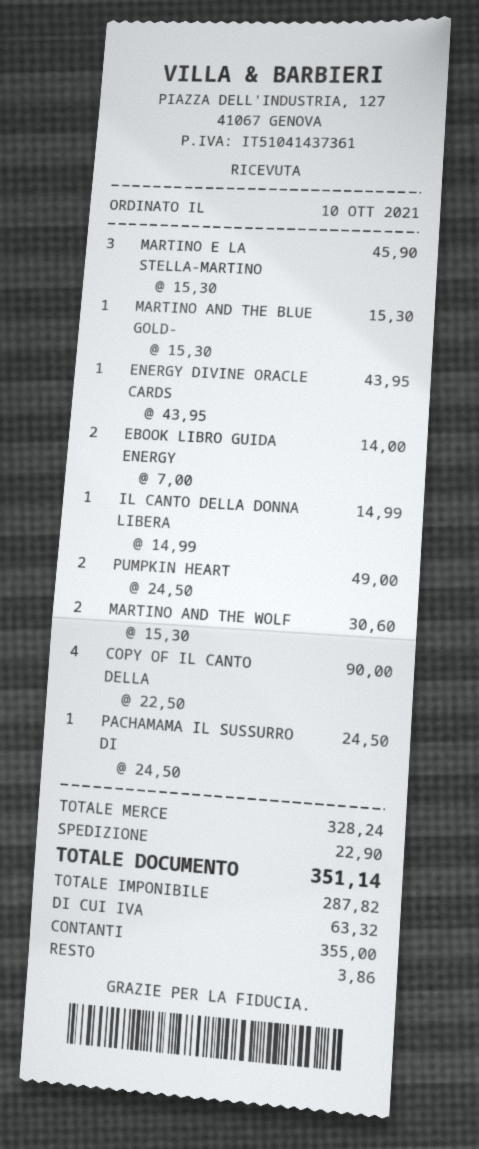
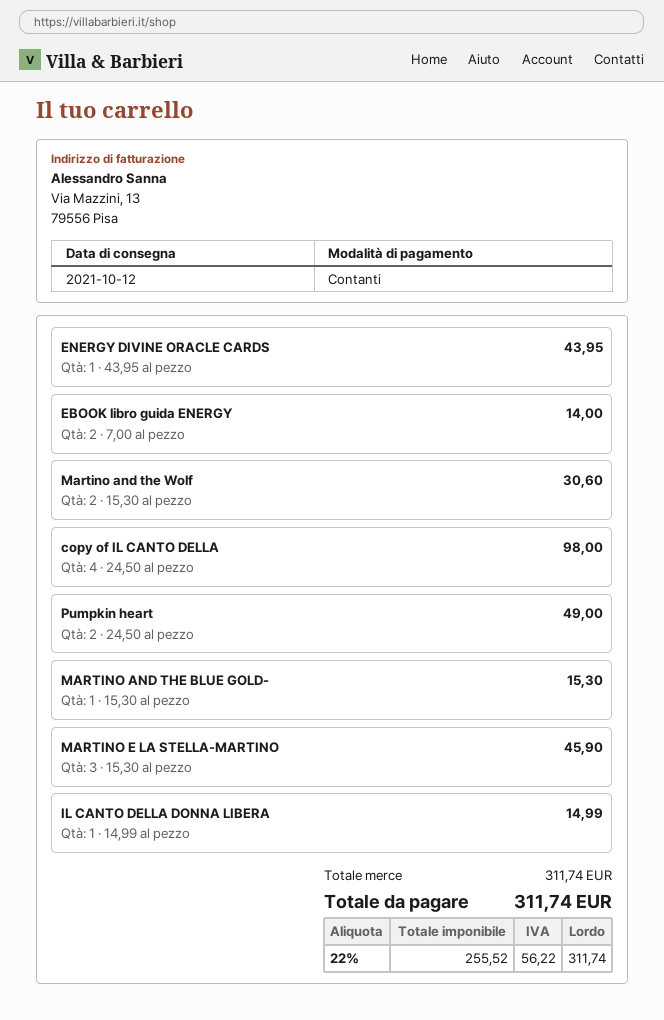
COPY OF IL CANTO DELLA: 4 x 22.50 = 90.00 -> 4 x 24.50 = 98.00
PACHAMAMA IL SUSSURRO DI: 1 x 24.50 = 24.50 -> none
subtotal: 328.24 -> 311.74
shipping: 22.90 -> none
net: 287.82 -> 255.52
tax: 63.32 -> 56.22
total: 351.14 -> 311.74

